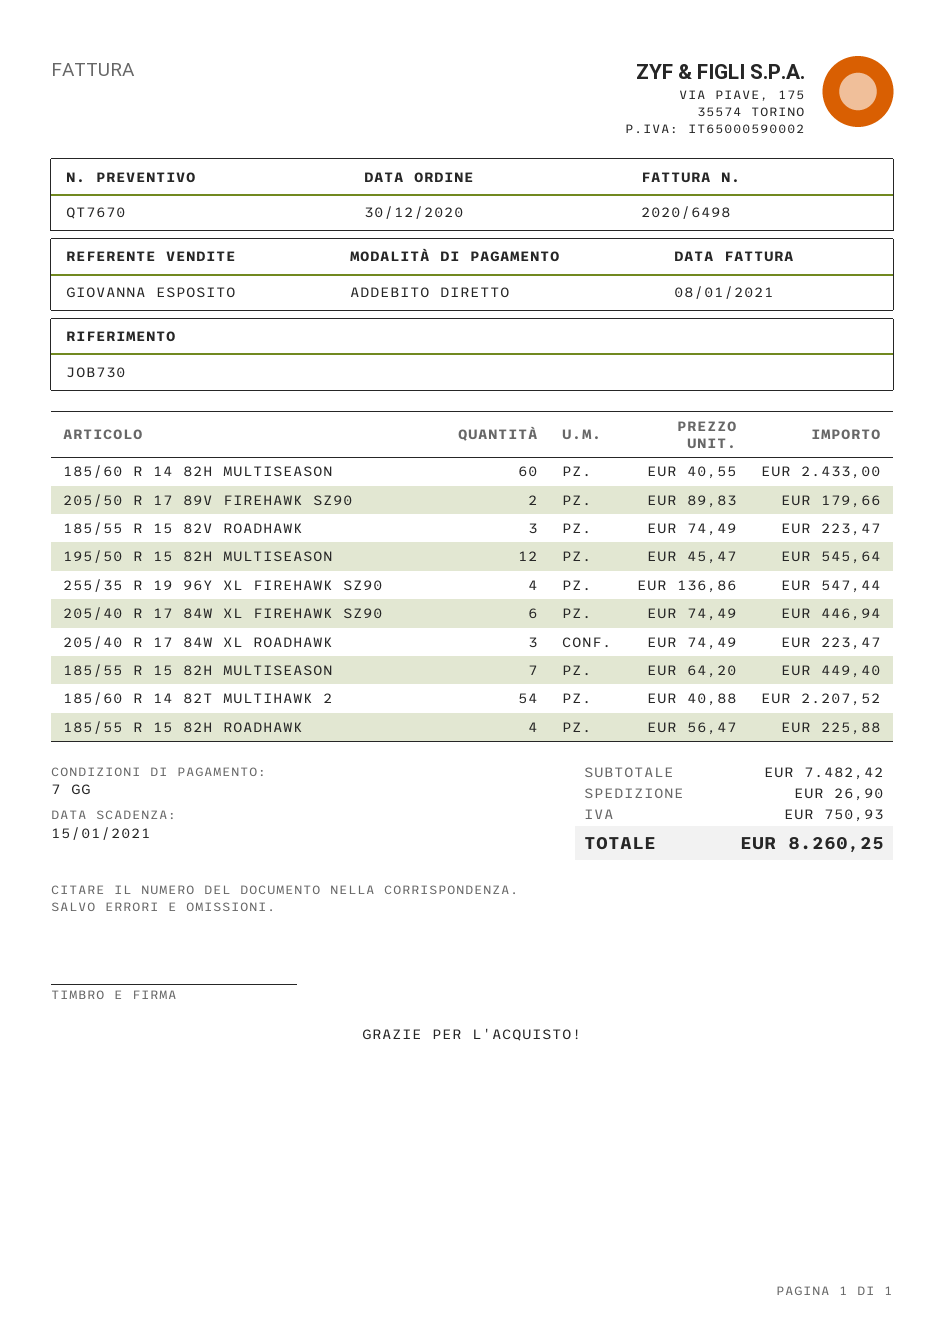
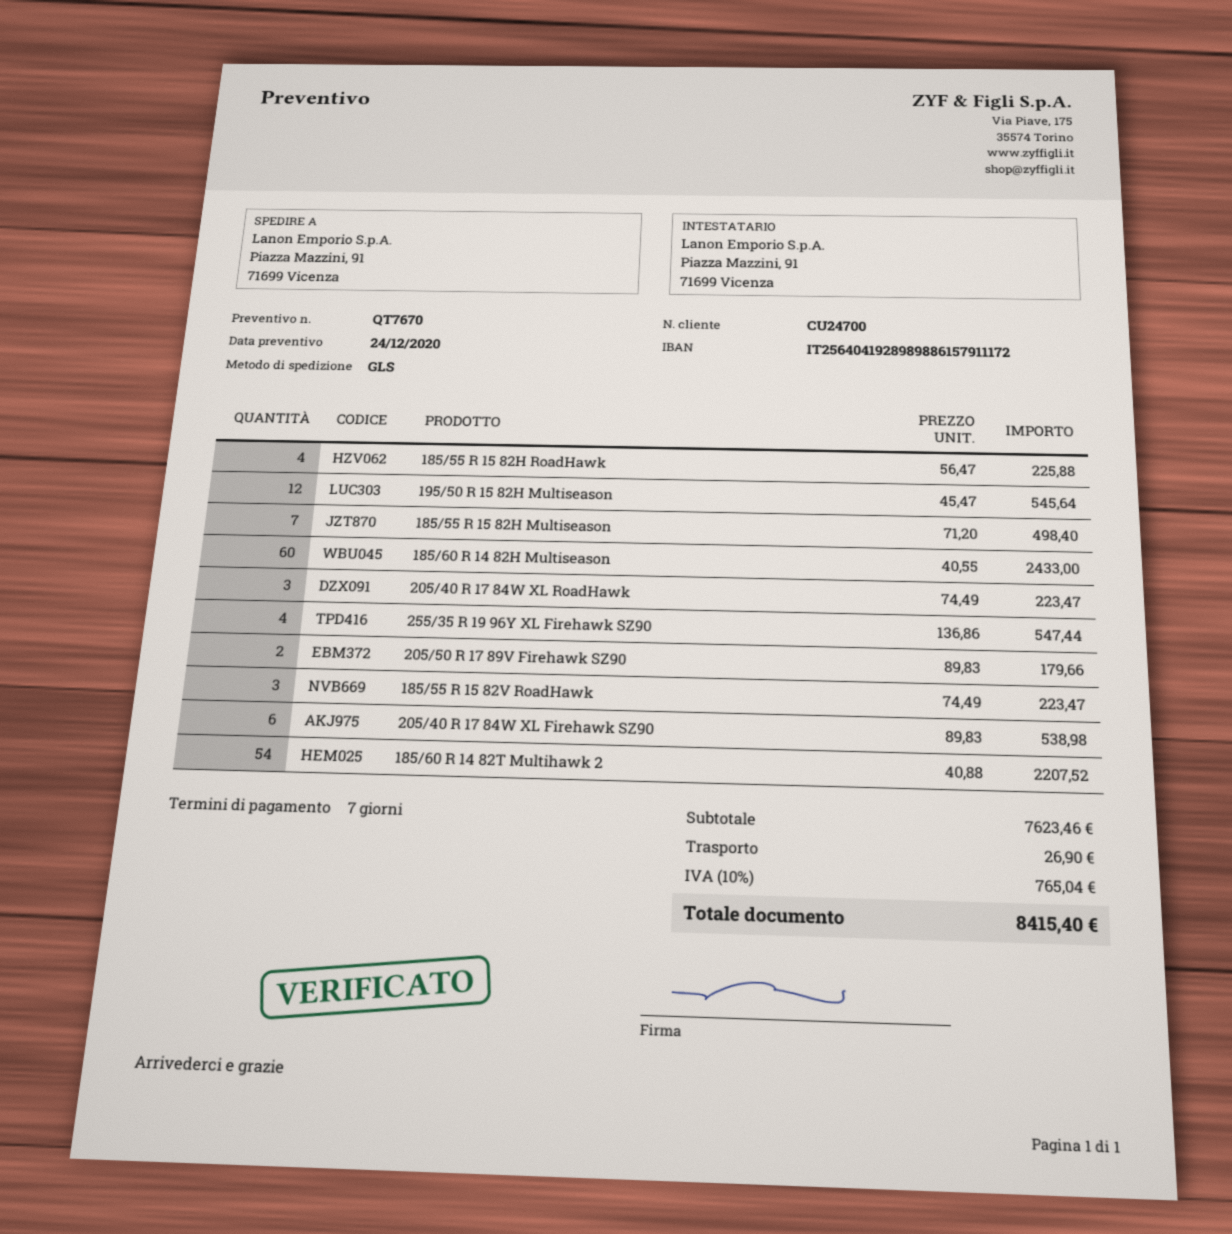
205/40 R 17 84W XL FIREHAWK SZ90: 6 x 74.49 = 446.94 -> 6 x 89.83 = 538.98
185/55 R 15 82H MULTISEASON: 7 x 64.20 = 449.40 -> 7 x 71.20 = 498.40
subtotal: 7482.42 -> 7623.46
tax: 750.93 -> 765.04
total: 8260.25 -> 8415.40

